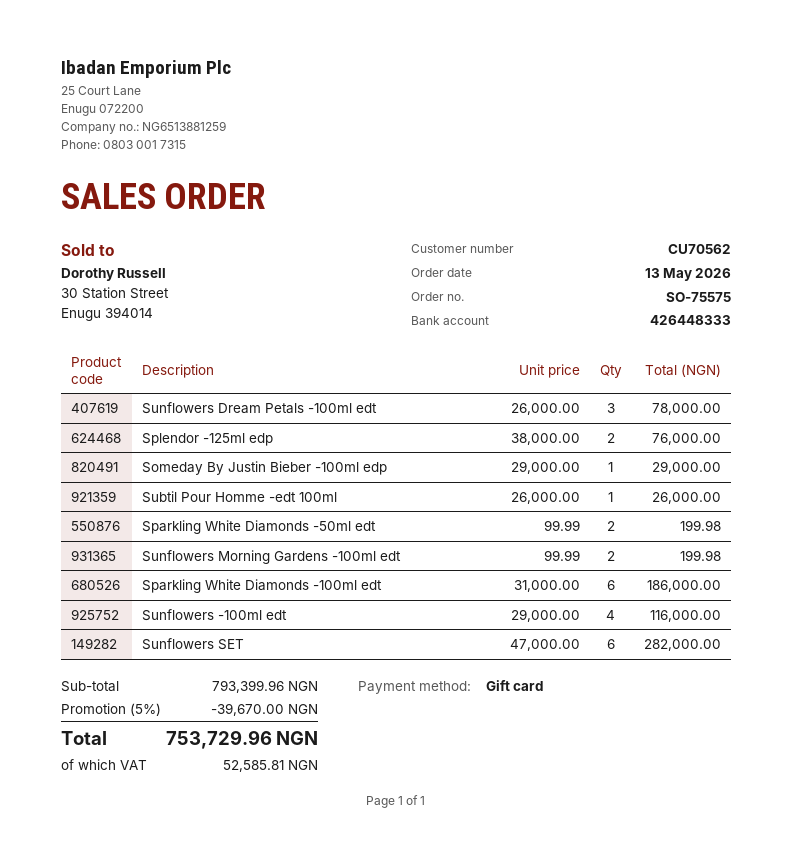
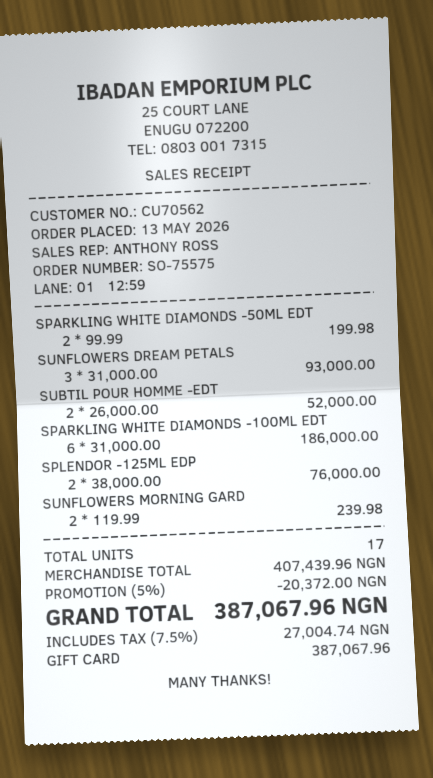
Sunflowers Dream Petals -100ml edt: 3 x 26000.00 = 78000.00 -> 3 x 31000.00 = 93000.00
Someday By Justin Bieber -100ml edp: 1 x 29000.00 = 29000.00 -> none
Subtil Pour Homme -edt 100ml: 1 x 26000.00 = 26000.00 -> 2 x 26000.00 = 52000.00
Sunflowers Morning Gardens -100ml edt: 2 x 99.99 = 199.98 -> 2 x 119.99 = 239.98
Sunflowers -100ml edt: 4 x 29000.00 = 116000.00 -> none
Sunflowers SET: 6 x 47000.00 = 282000.00 -> none
subtotal: 793399.96 -> 407439.96
discount: 5% = 39670.00 -> 5% = 20372.00
tax: 52585.81 -> 27004.74
total: 753729.96 -> 387067.96

